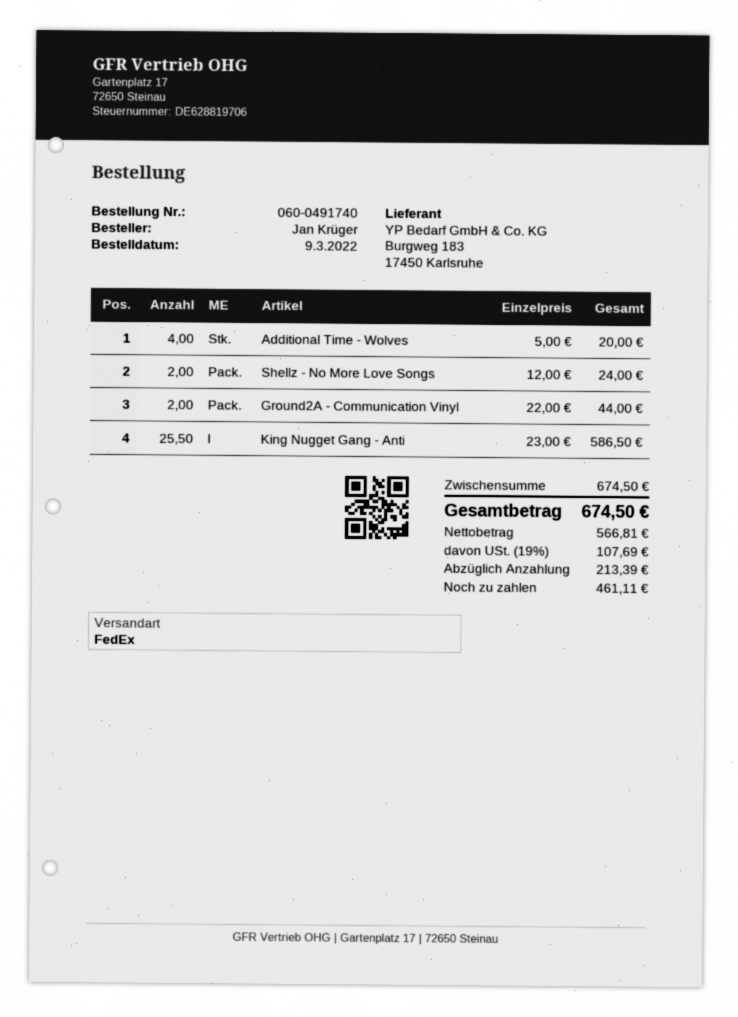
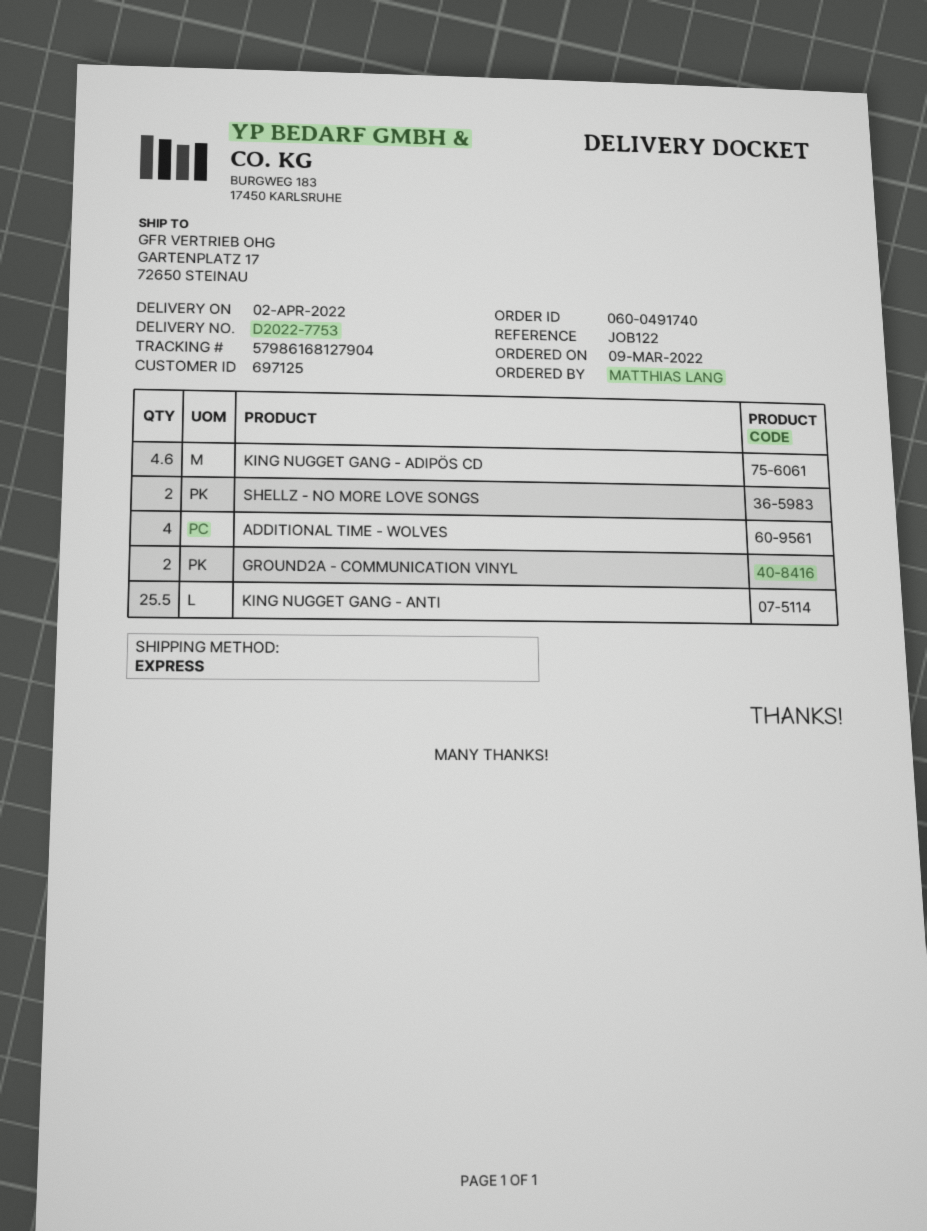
ordered by: Jan Krüger -> MATTHIAS LANG
shipping method: FedEx -> express
KING NUGGET GANG - ADIPÖS CD: none -> 4.6

